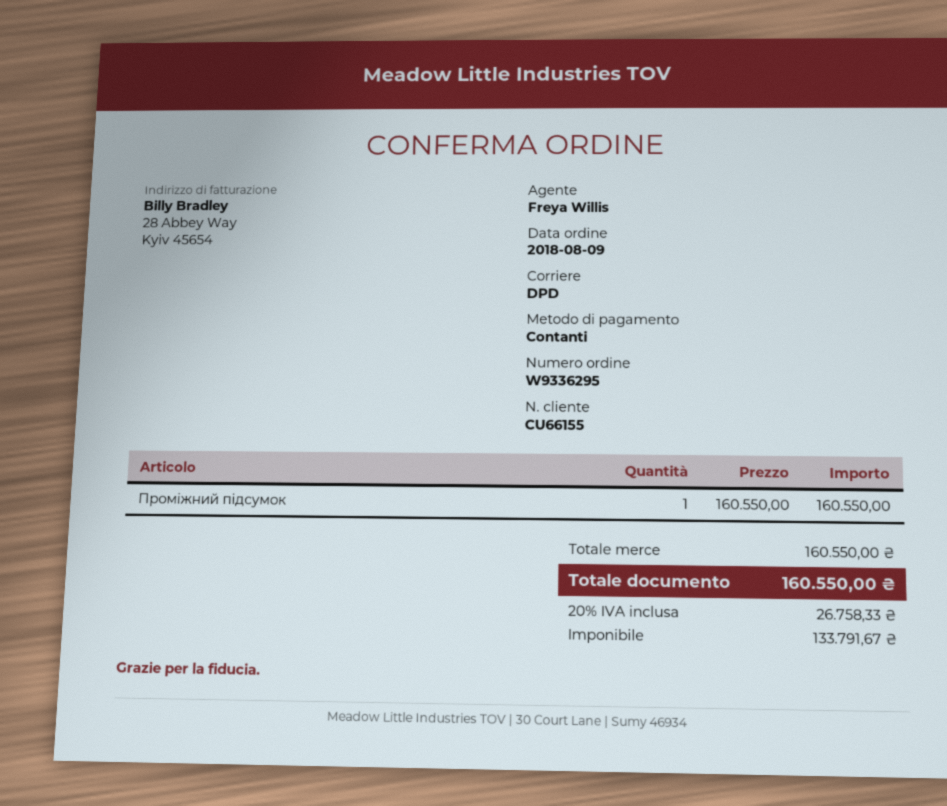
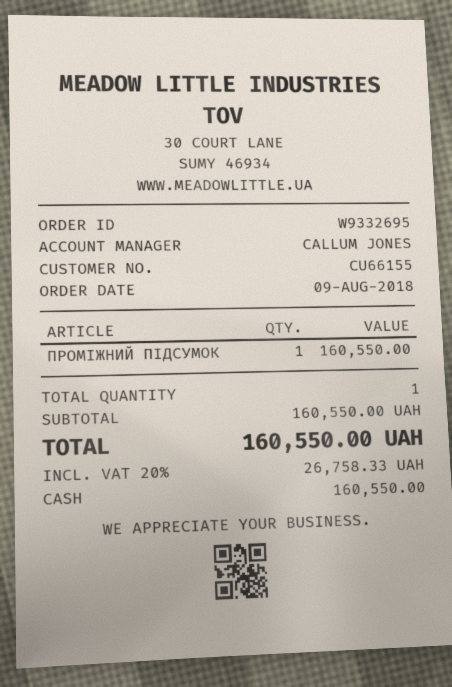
order number: W9336295 -> W9332695
sales rep: Freya Willis -> CALLUM JONES

